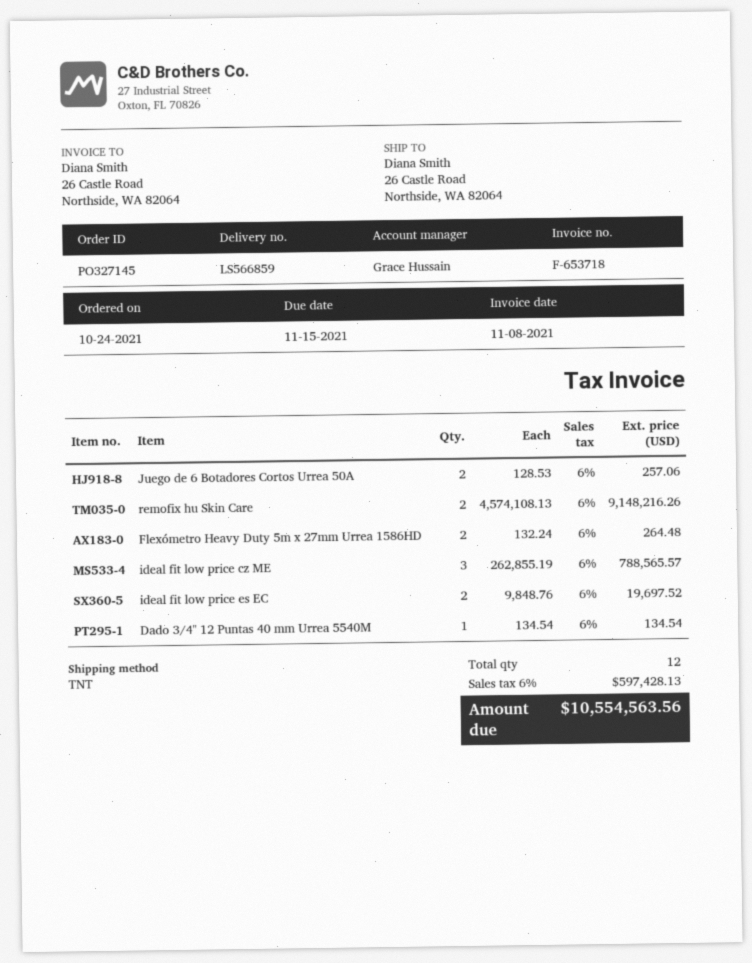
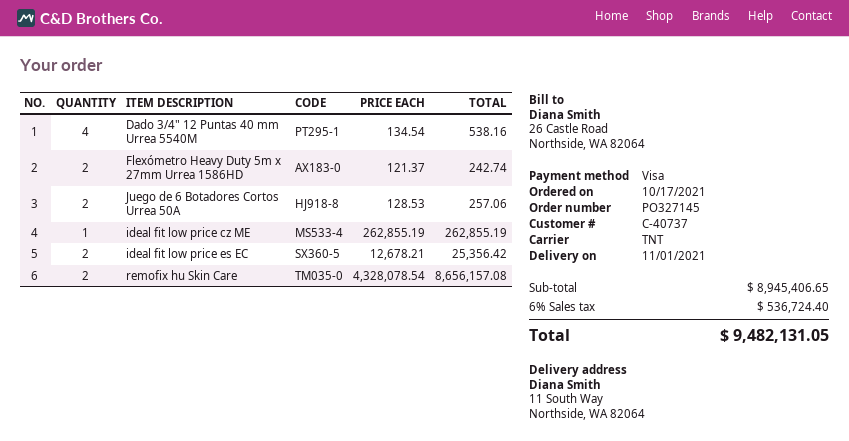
order date: 2021-10-24 -> 2021-10-17
ship to: 26 Castle Road, Northside, WA 82064 -> 11 South Way, Northside, WA 82064
remofix hu Skin Care: 2 x 4574108.13 = 9148216.26 -> 2 x 4328078.54 = 8656157.08
Flexómetro Heavy Duty 5m x 27mm Urrea 1586HD: 2 x 132.24 = 264.48 -> 2 x 121.37 = 242.74
ideal fit low price cz ME: 3 x 262855.19 = 788565.57 -> 1 x 262855.19 = 262855.19
ideal fit low price es EC: 2 x 9848.76 = 19697.52 -> 2 x 12678.21 = 25356.42
Dado 3/4" 12 Puntas 40 mm Urrea 5540M: 1 x 134.54 = 134.54 -> 4 x 134.54 = 538.16
tax: 6% = 597428.13 -> 6% = 536724.40
total: 10554563.56 -> 9482131.05

